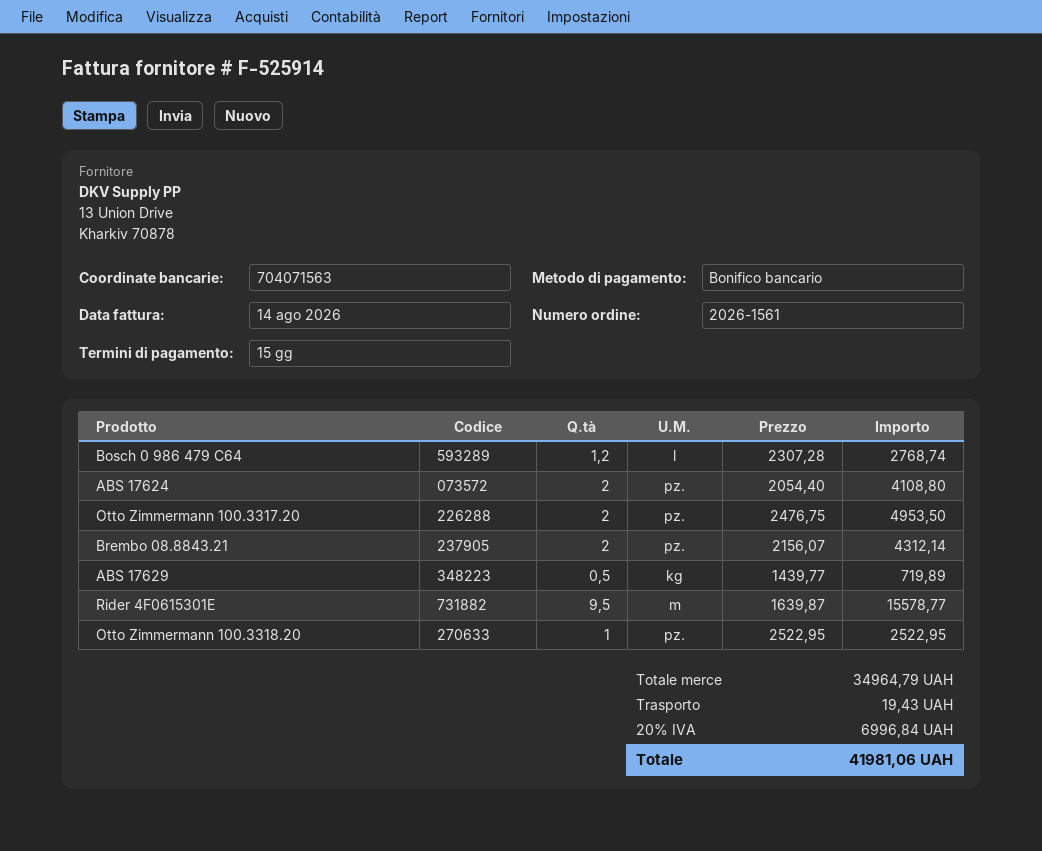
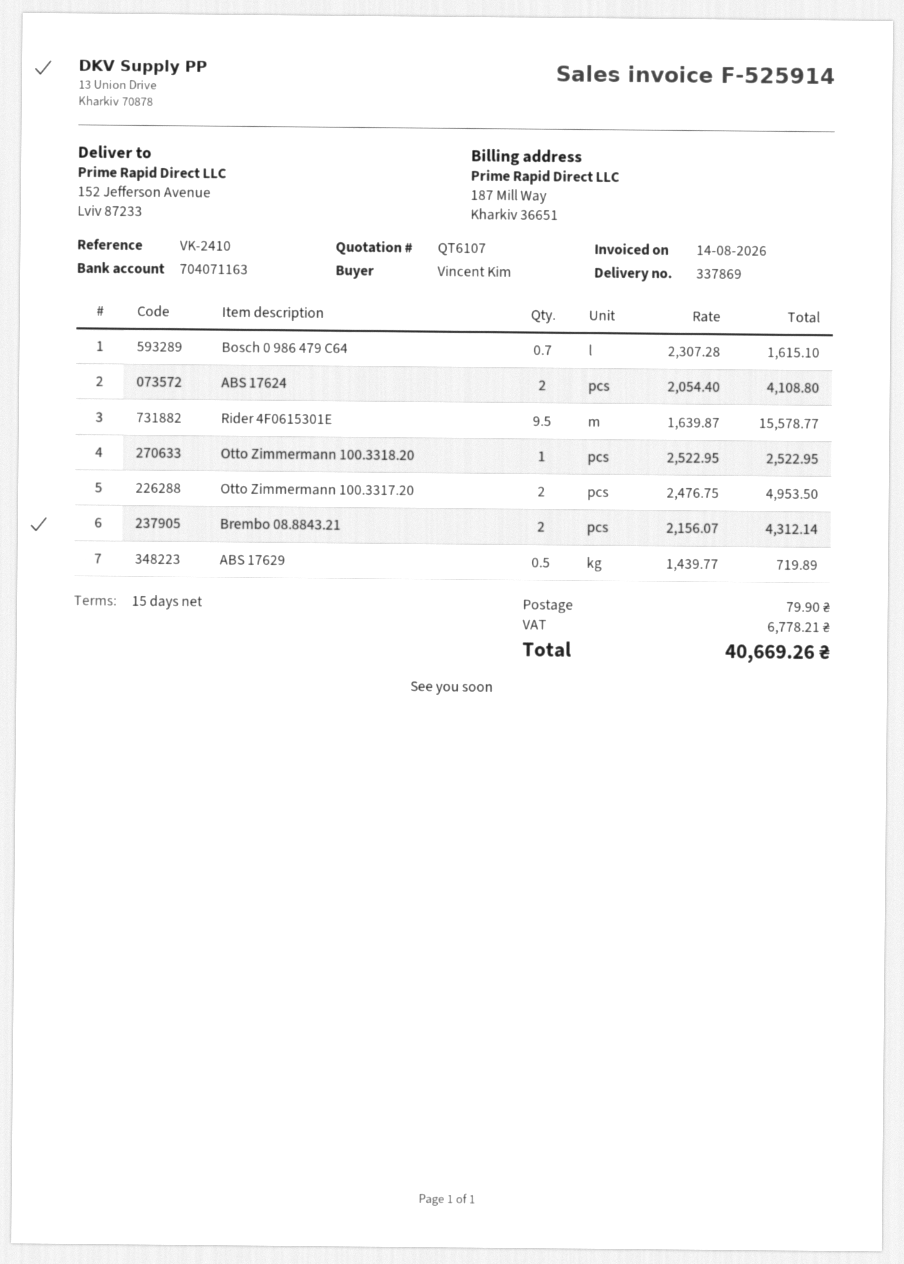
bank account: 704071563 -> 704071163
Bosch 0 986 479 C64: 1.2 x 2307.28 = 2768.74 -> 0.7 x 2307.28 = 1615.10
shipping: 19.43 -> 79.90
tax: 6996.84 -> 6778.21
total: 41981.06 -> 40669.26

